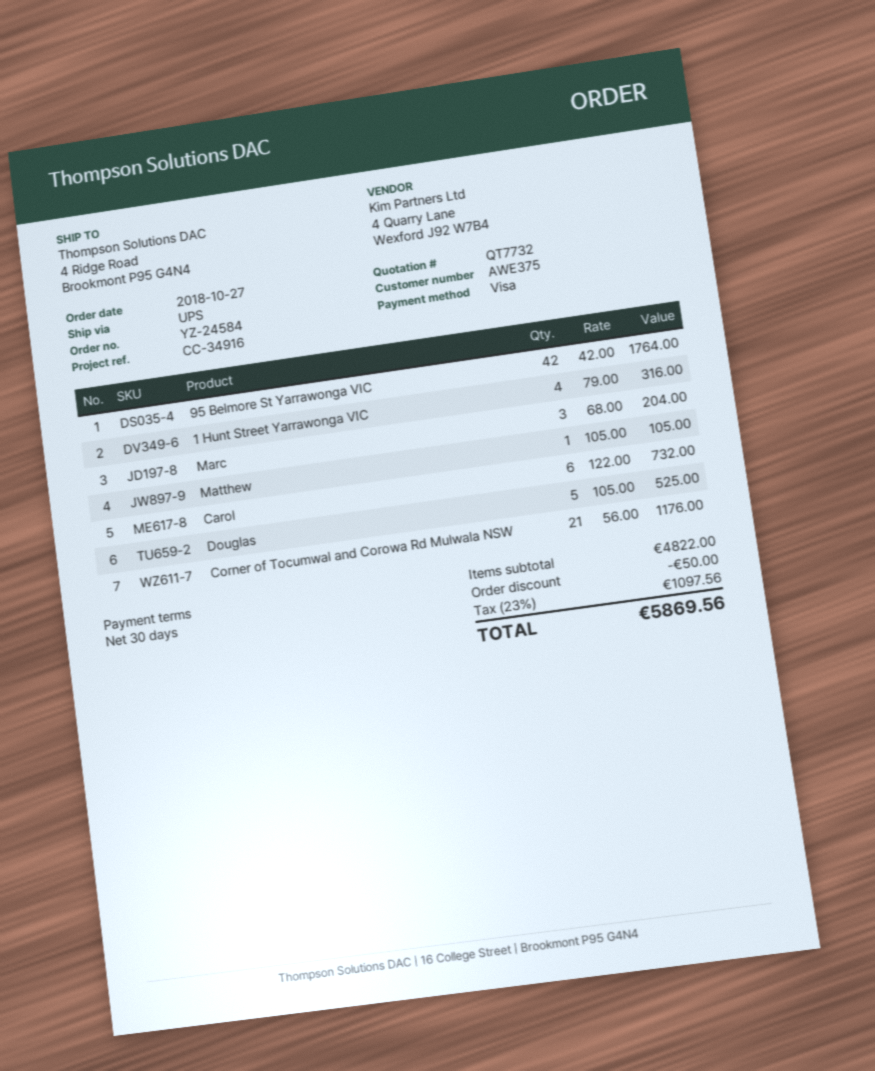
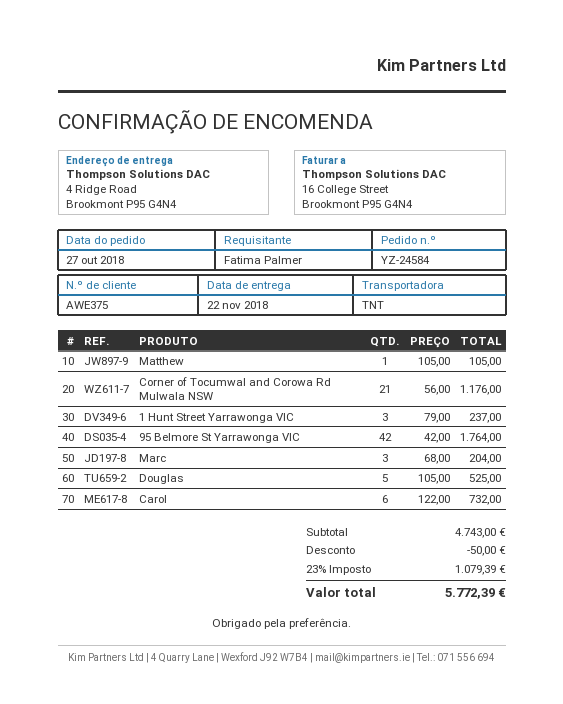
shipping method: UPS -> TNT
1 Hunt Street Yarrawonga VIC: 4 x 79.00 = 316.00 -> 3 x 79.00 = 237.00
subtotal: 4822.00 -> 4743.00
tax: 23% = 1097.56 -> 23% = 1079.39
total: 5869.56 -> 5772.39

